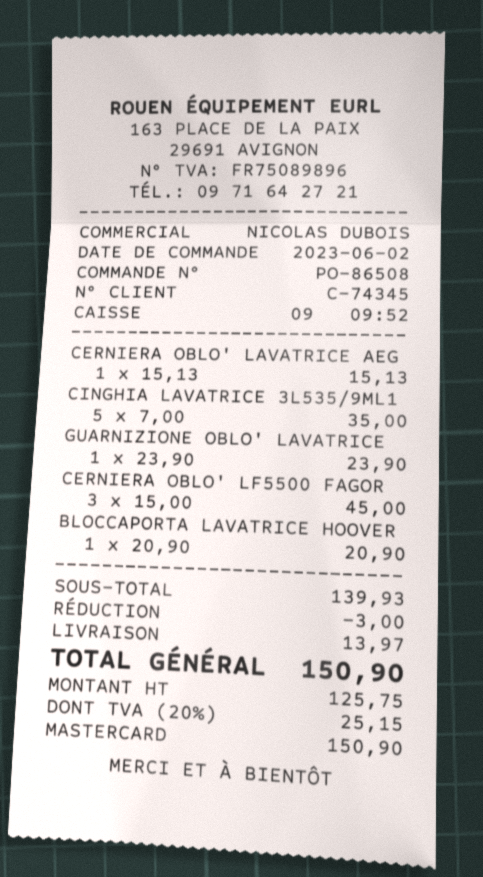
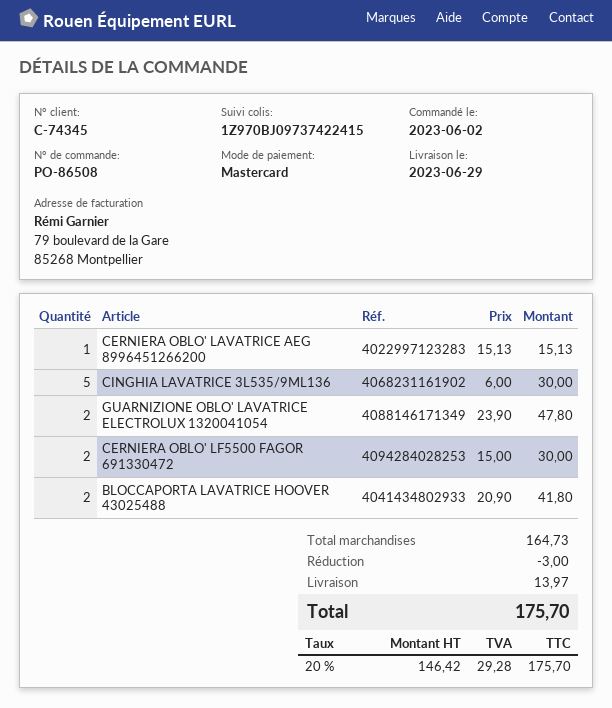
CINGHIA LAVATRICE 3L535/9ML1: 5 x 7.00 = 35.00 -> 5 x 6.00 = 30.00
GUARNIZIONE OBLO' LAVATRICE: 1 x 23.90 = 23.90 -> 2 x 23.90 = 47.80
CERNIERA OBLO' LF5500 FAGOR: 3 x 15.00 = 45.00 -> 2 x 15.00 = 30.00
BLOCCAPORTA LAVATRICE HOOVER: 1 x 20.90 = 20.90 -> 2 x 20.90 = 41.80
subtotal: 139.93 -> 164.73
net: 125.75 -> 146.42
tax: 20% = 25.15 -> 20% = 29.28
total: 150.90 -> 175.70

